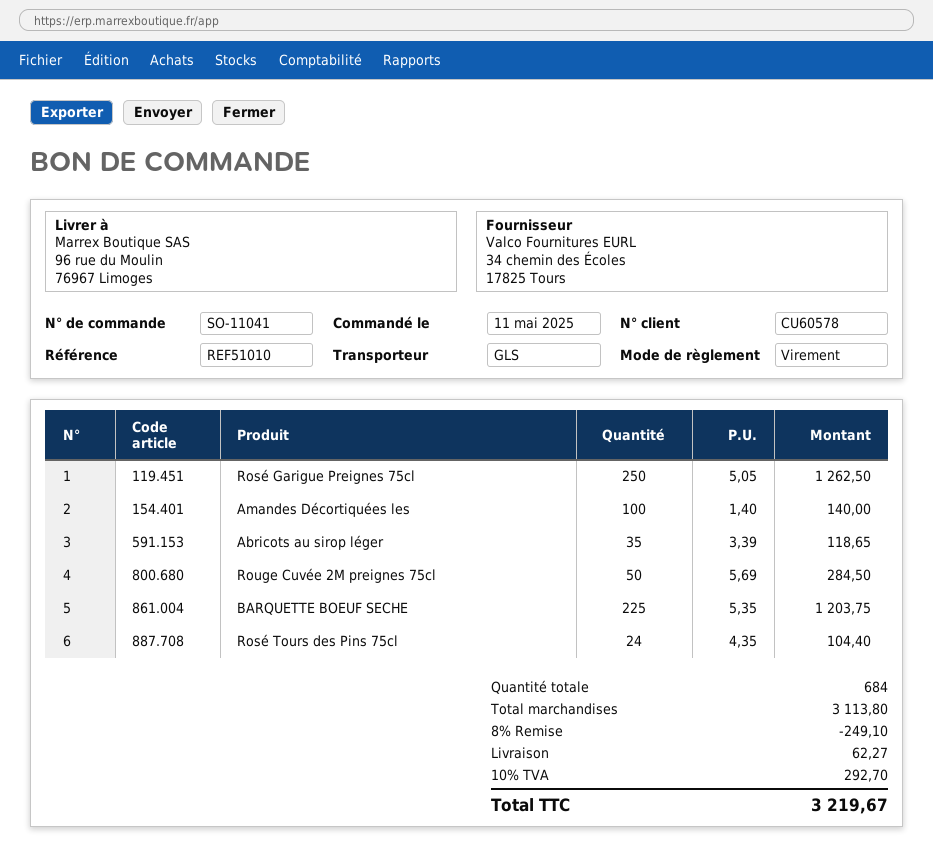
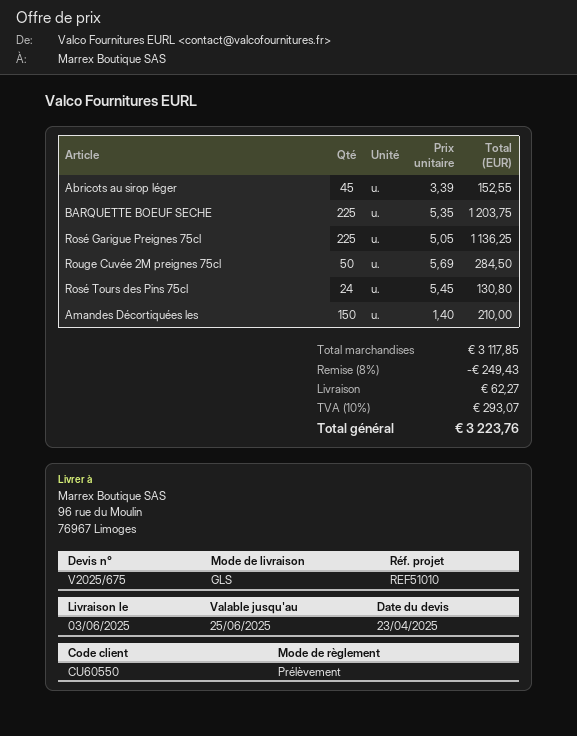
customer number: CU60578 -> CU60550
payment method: bank transfer -> direct debit
Rosé Garigue Preignes 75cl: 250 x 5.05 = 1262.50 -> 225 x 5.05 = 1136.25
Amandes Décortiquées les: 100 x 1.40 = 140.00 -> 150 x 1.40 = 210.00
Abricots au sirop léger: 35 x 3.39 = 118.65 -> 45 x 3.39 = 152.55
Rosé Tours des Pins 75cl: 24 x 4.35 = 104.40 -> 24 x 5.45 = 130.80
subtotal: 3113.80 -> 3117.85
discount: 8% = 249.10 -> 8% = 249.43
tax: 10% = 292.70 -> 10% = 293.07
total: 3219.67 -> 3223.76

